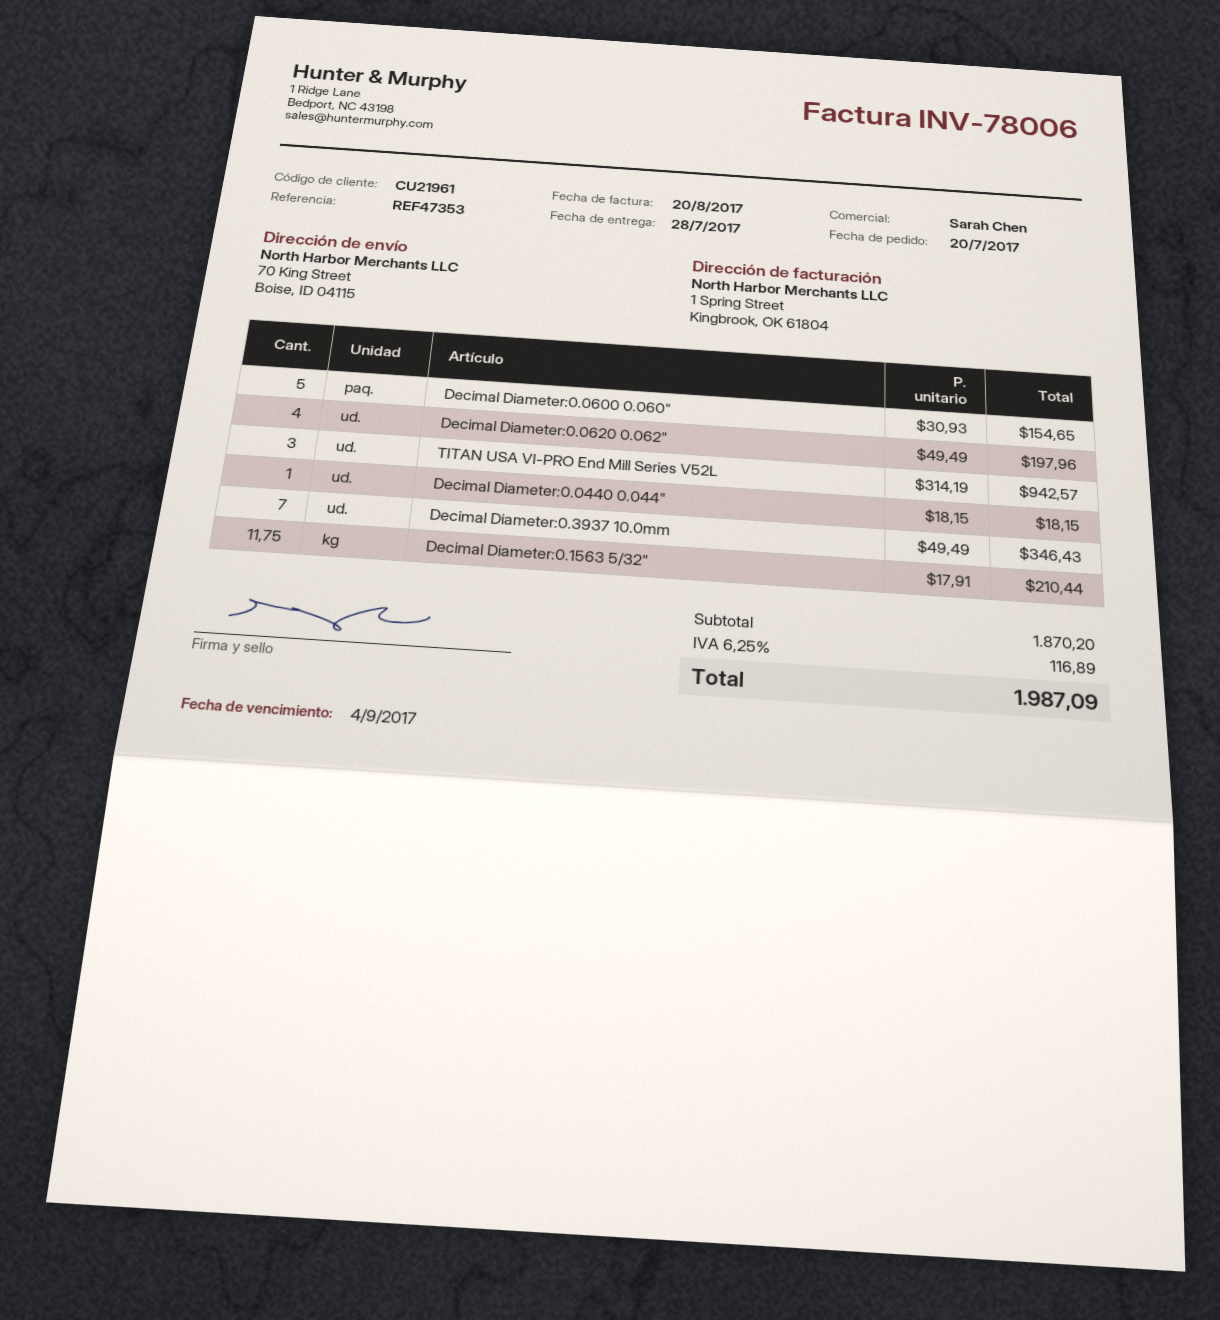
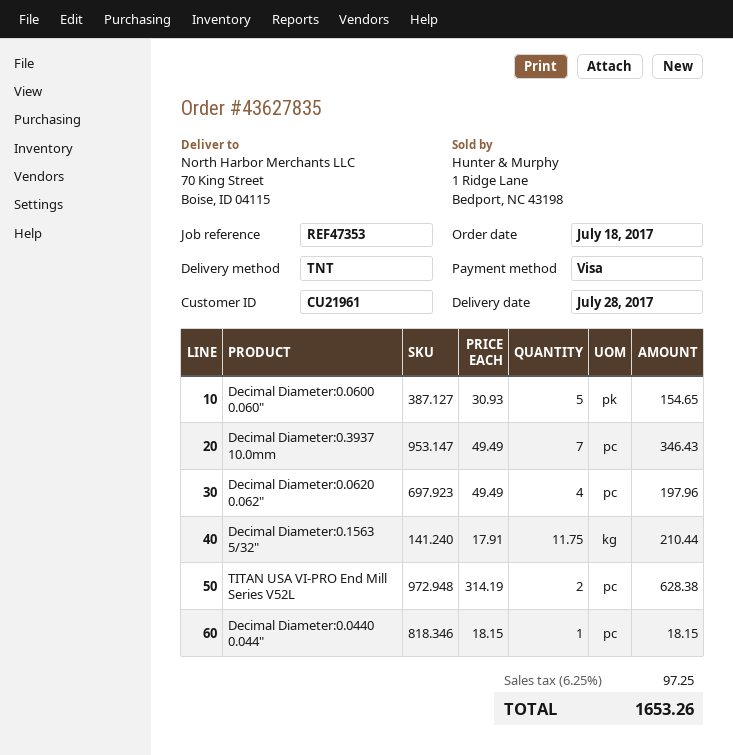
order date: 2017-07-20 -> 2017-07-18
TITAN USA VI-PRO End Mill Series V52L: 3 x 314.19 = 942.57 -> 2 x 314.19 = 628.38
tax: 6.25% = 116.89 -> 6.25% = 97.25
total: 1987.09 -> 1653.26

